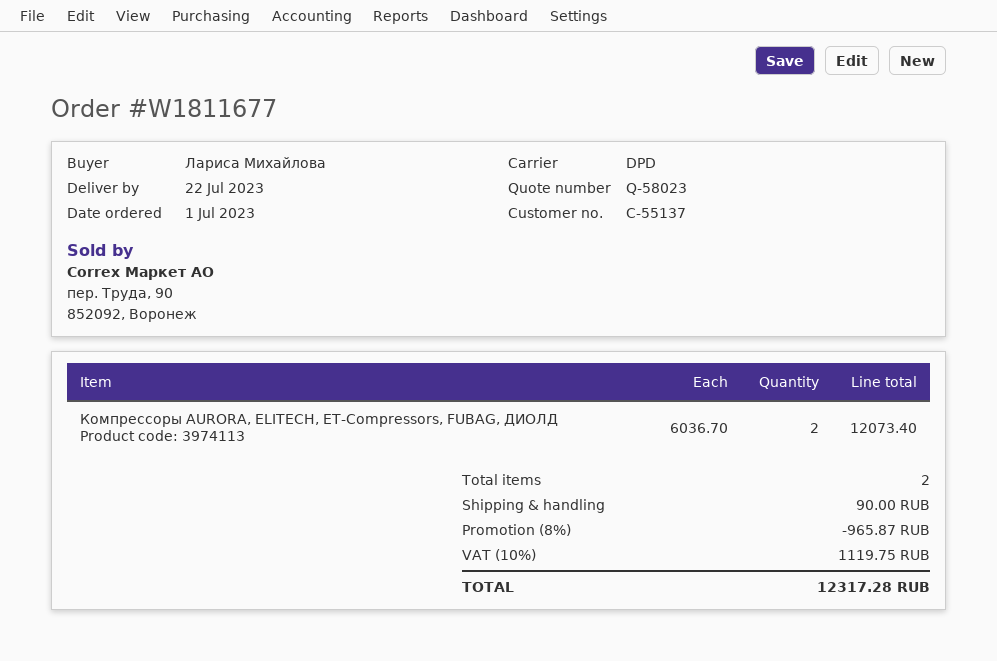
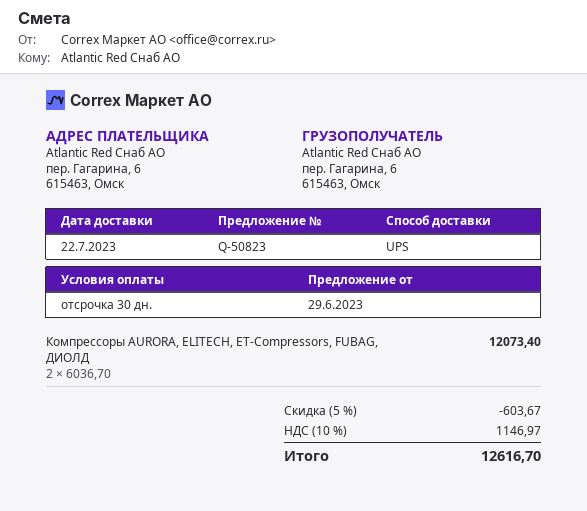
quote number: Q-58023 -> Q-50823
shipping method: DPD -> UPS
discount: 8% = 965.87 -> 5% = 603.67
shipping: 90.00 -> none
tax: 10% = 1119.75 -> 10% = 1146.97
total: 12317.28 -> 12616.70

